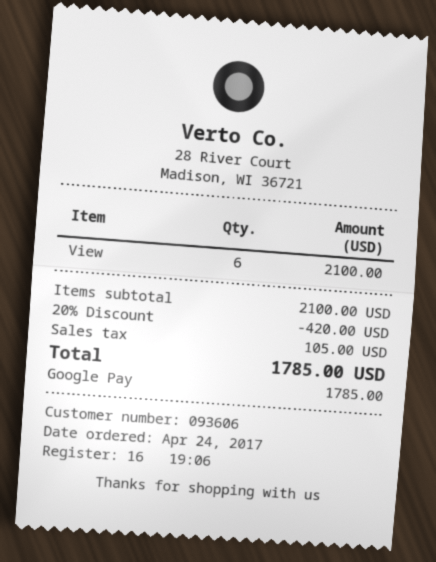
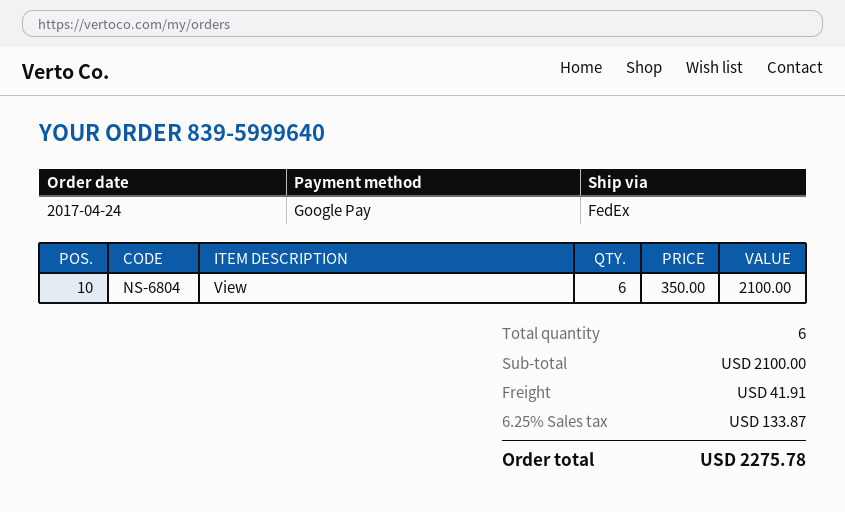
discount: 20% = 420.00 -> none
shipping: none -> 41.91
tax: 105.00 -> 133.87
total: 1785.00 -> 2275.78

